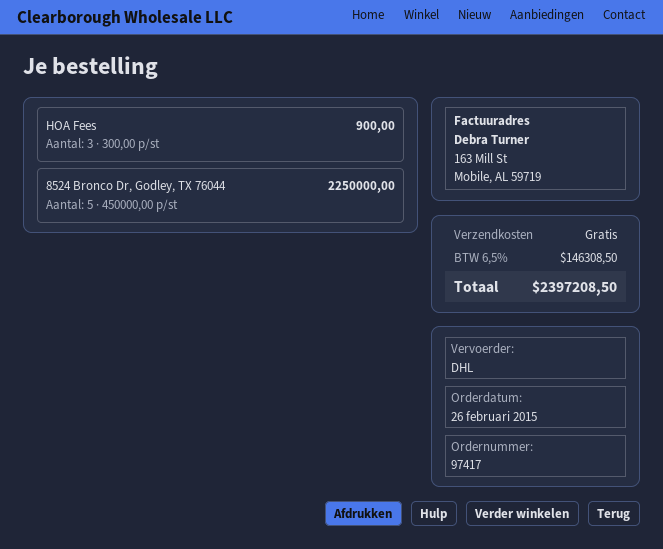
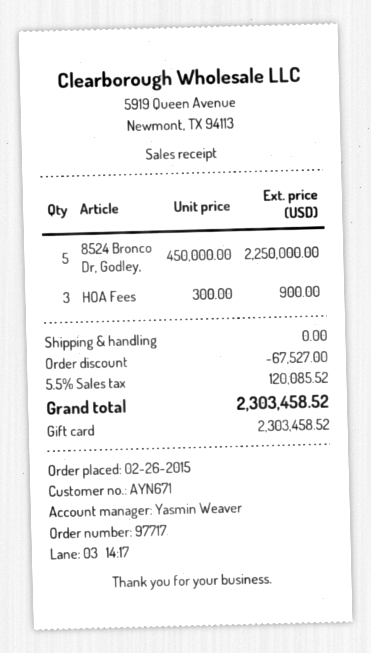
order number: 97417 -> 97717
discount: none -> 67527.00
tax: 6.5% = 146308.50 -> 5.5% = 120085.52
total: 2397208.50 -> 2303458.52

